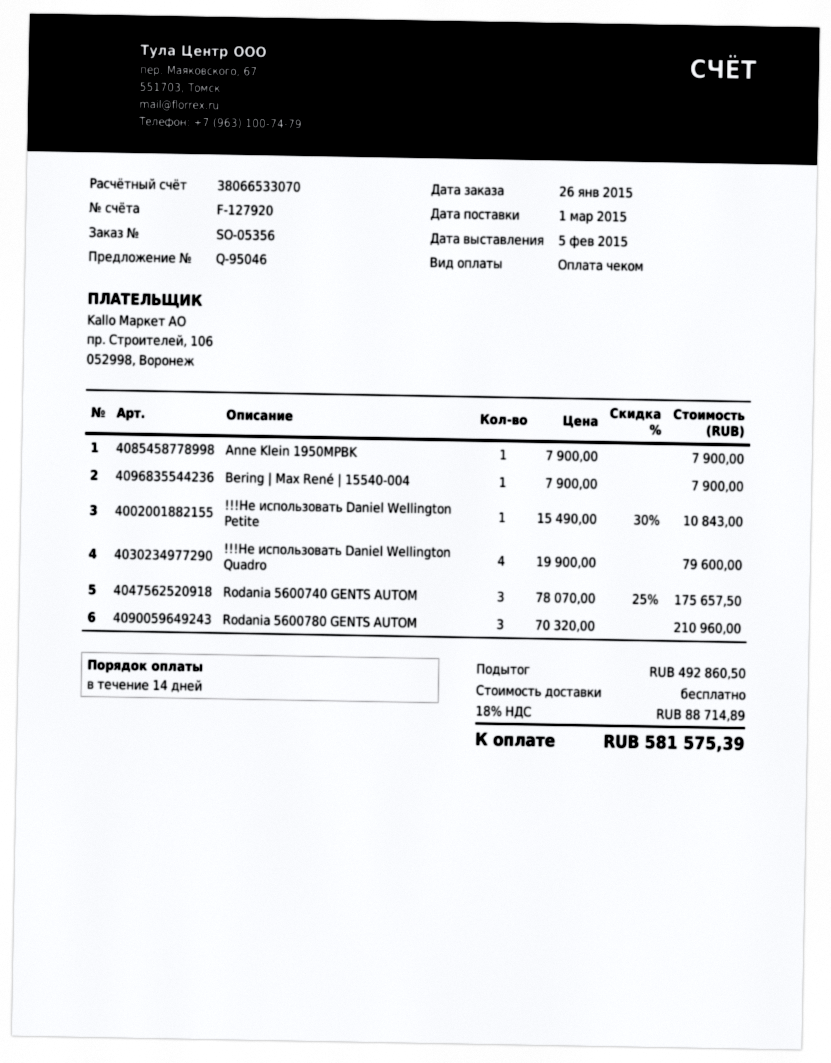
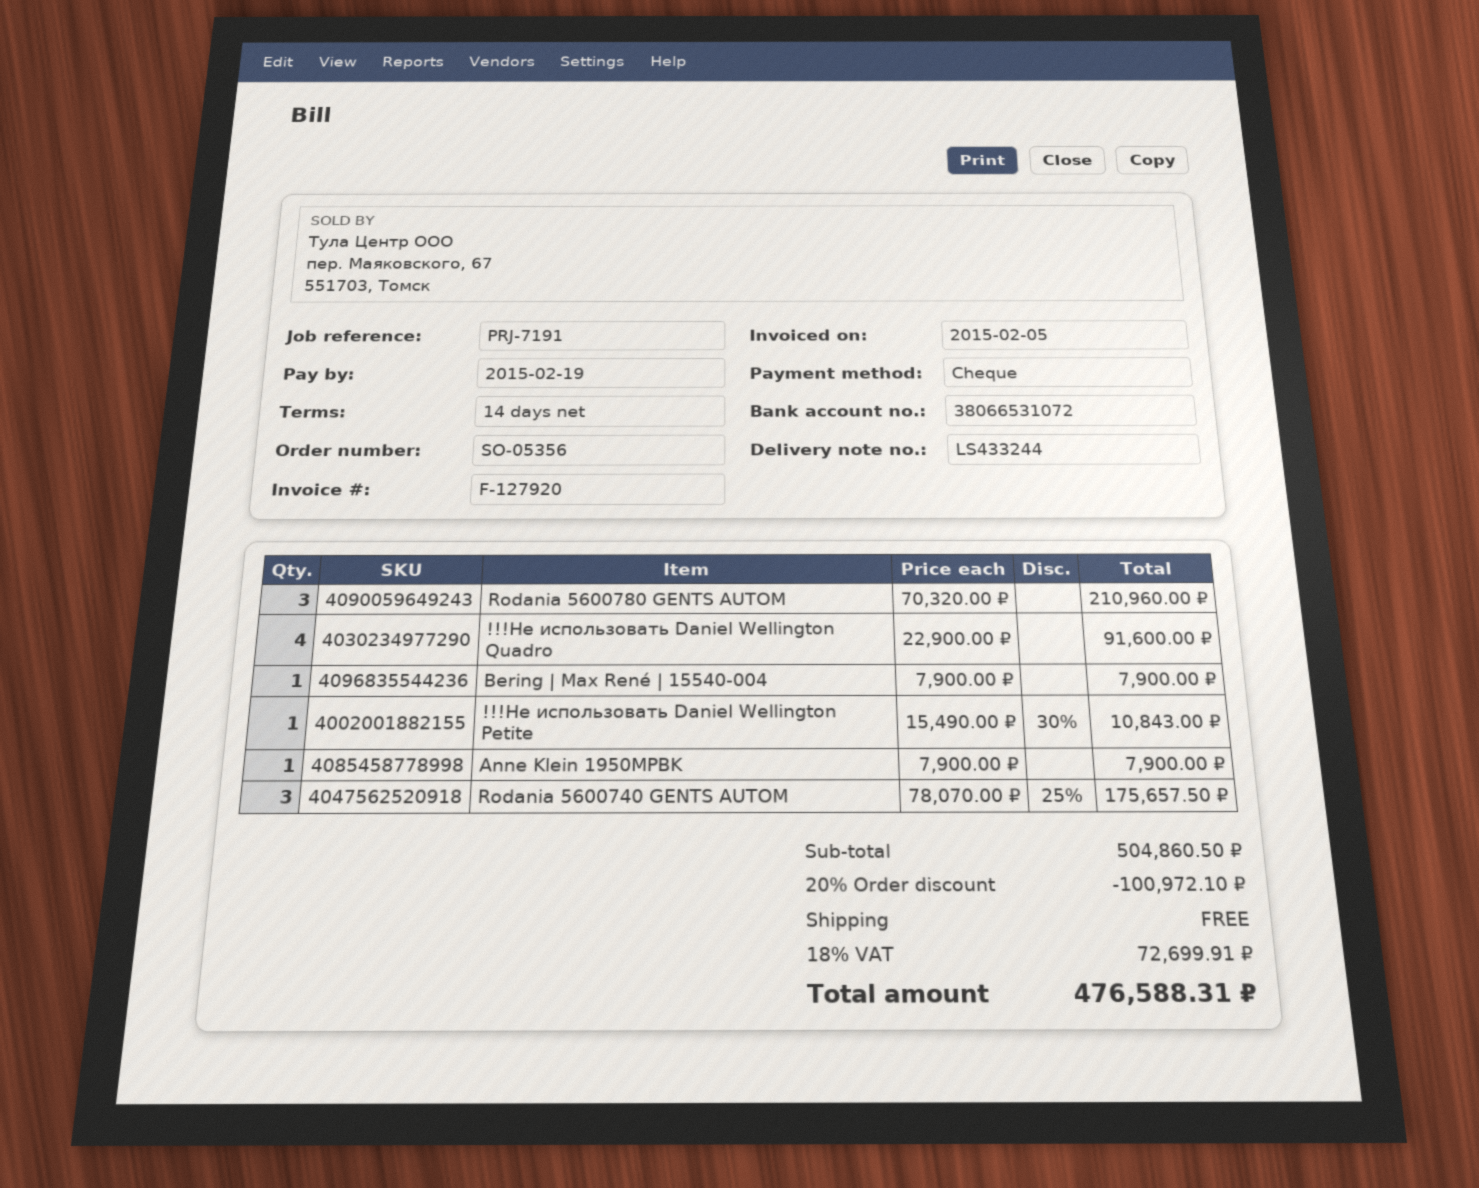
bank account: 38066533070 -> 38066531072
!!!Не использовать Daniel Wellington Quadro: 4 x 19900.00 = 79600.00 -> 4 x 22900.00 = 91600.00
subtotal: 492860.50 -> 504860.50
discount: none -> 20% = 100972.10
tax: 18% = 88714.89 -> 18% = 72699.91
total: 581575.39 -> 476588.31

